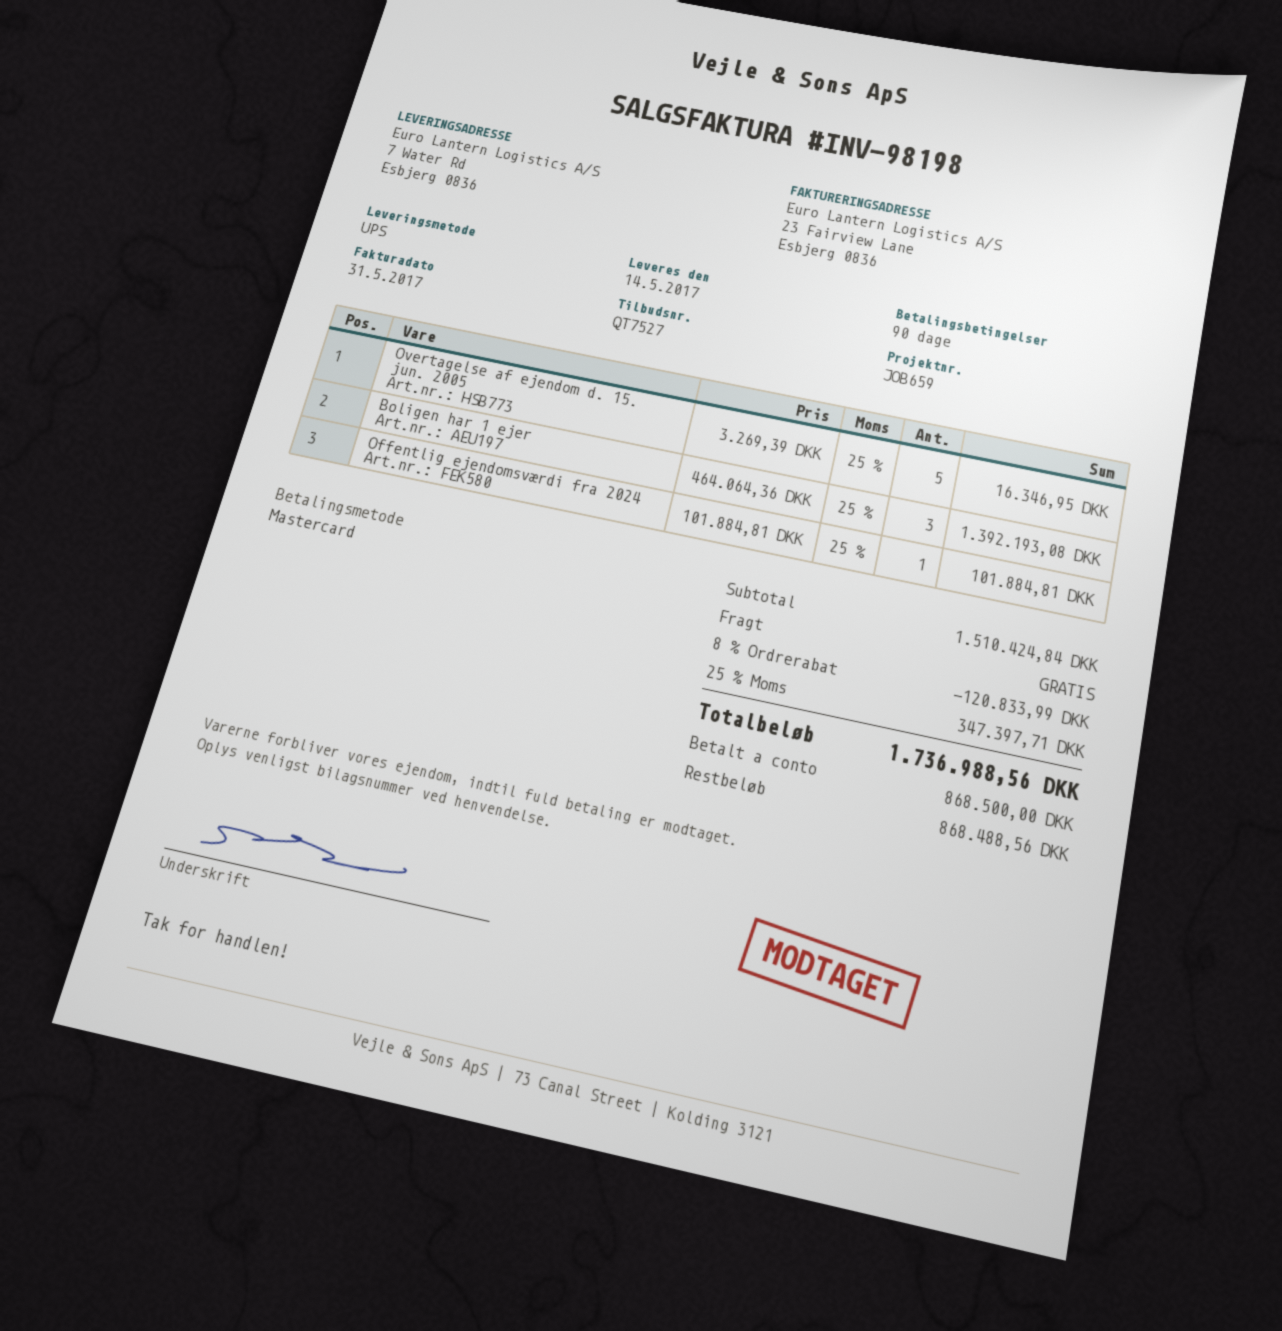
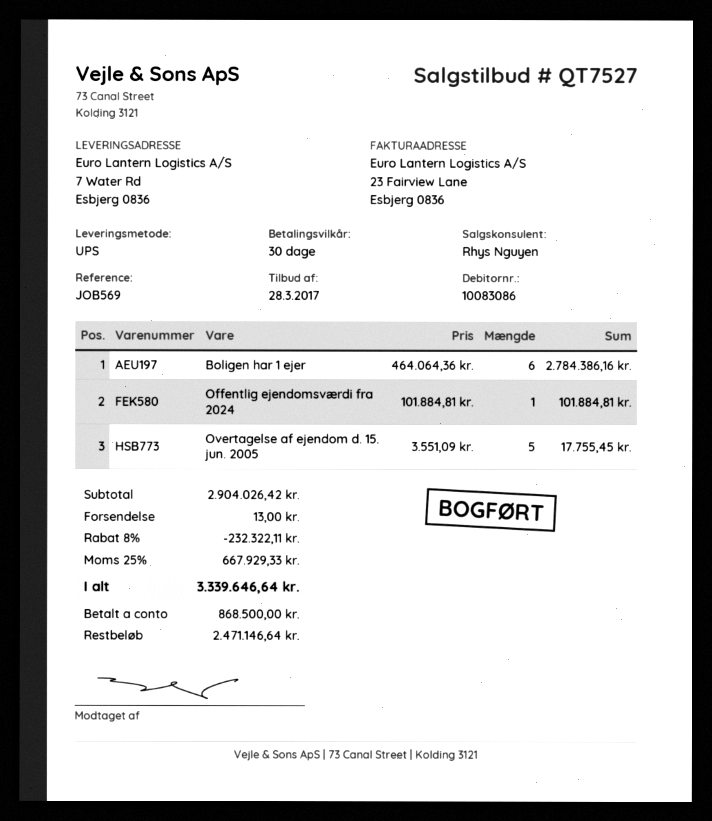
payment terms: 90 days -> 30 days
reference: JOB659 -> JOB569
Overtagelse af ejendom d. 15. jun. 2005: 5 x 3269.39 = 16346.95 -> 5 x 3551.09 = 17755.45
Boligen har 1 ejer: 3 x 464064.36 = 1392193.08 -> 6 x 464064.36 = 2784386.16
subtotal: 1510424.84 -> 2904026.42
discount: 8% = 120833.99 -> 8% = 232322.11
shipping: 0.00 -> 13.00
tax: 25% = 347397.71 -> 25% = 667929.33
total: 1736988.56 -> 3339646.64
balance: 868488.56 -> 2471146.64

